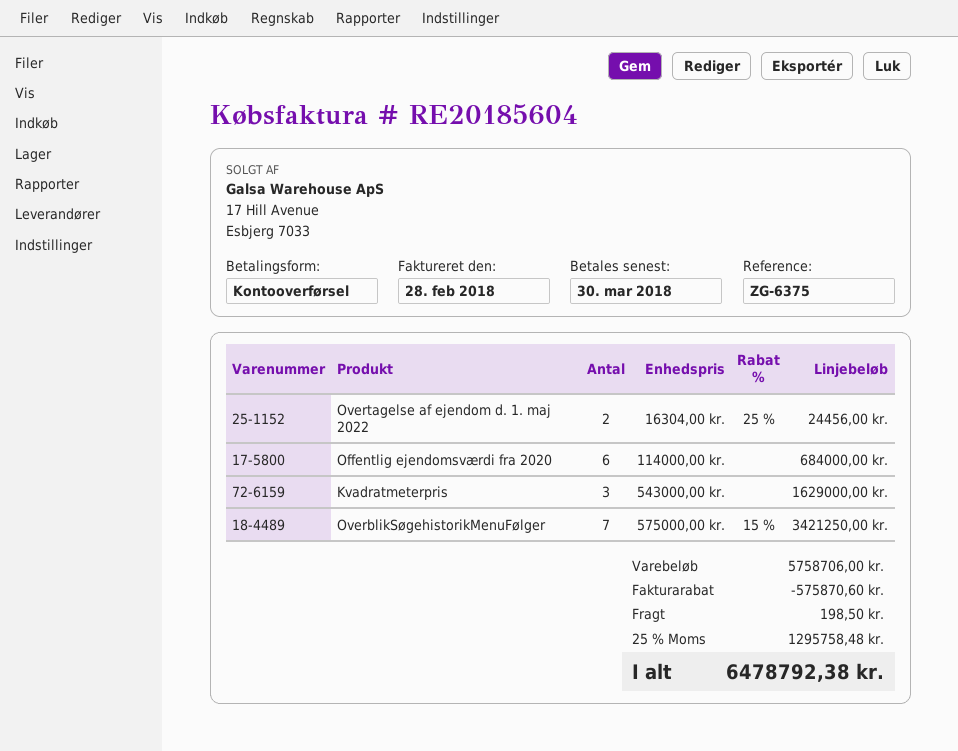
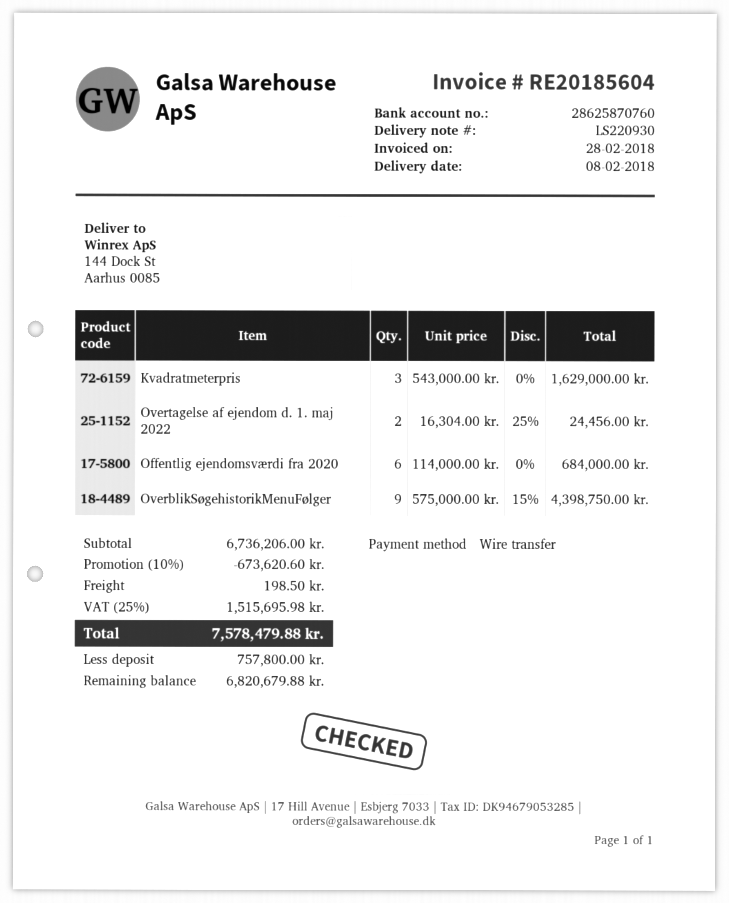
OverblikSøgehistorikMenuFølger: 7 x 575000.00 - 15% = 3421250.00 -> 9 x 575000.00 - 15% = 4398750.00
subtotal: 5758706.00 -> 6736206.00
discount: 575870.60 -> 673620.60
tax: 25% = 1295758.48 -> 25% = 1515695.98
total: 6478792.38 -> 7578479.88

